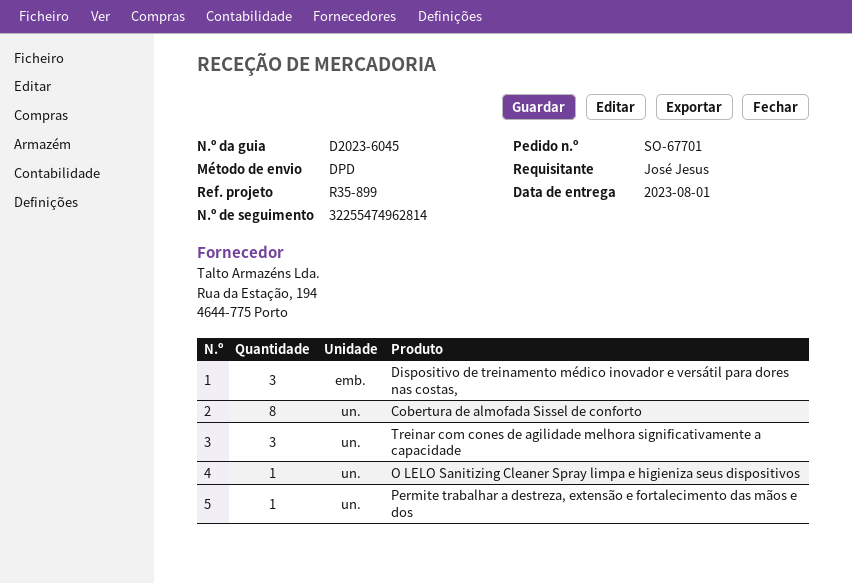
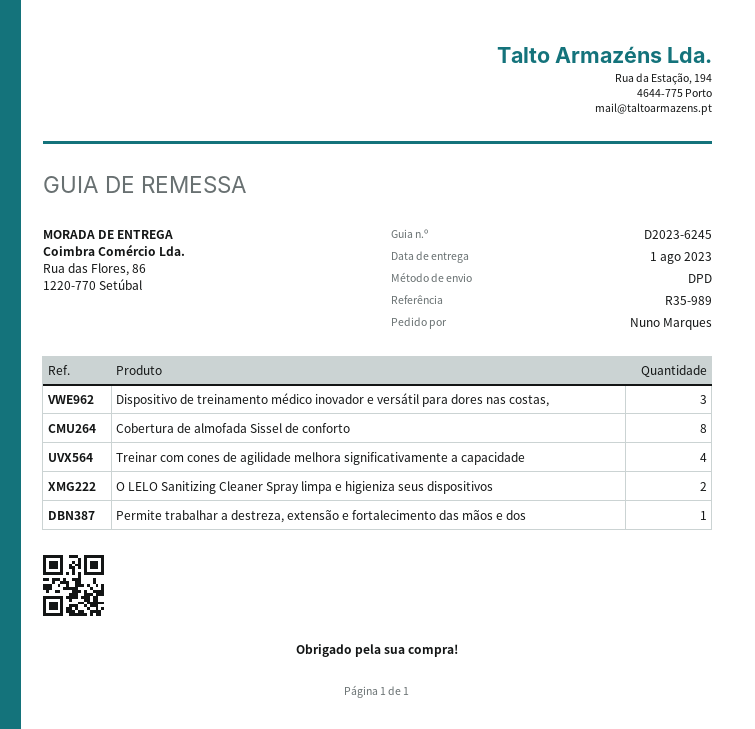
delivery note number: D2023-6045 -> D2023-6245
reference: R35-899 -> R35-989
ordered by: José Jesus -> Nuno Marques
Treinar com cones de agilidade melhora significativamente a capacidade: 3 -> 4
O LELO Sanitizing Cleaner Spray limpa e higieniza seus dispositivos: 1 -> 2

